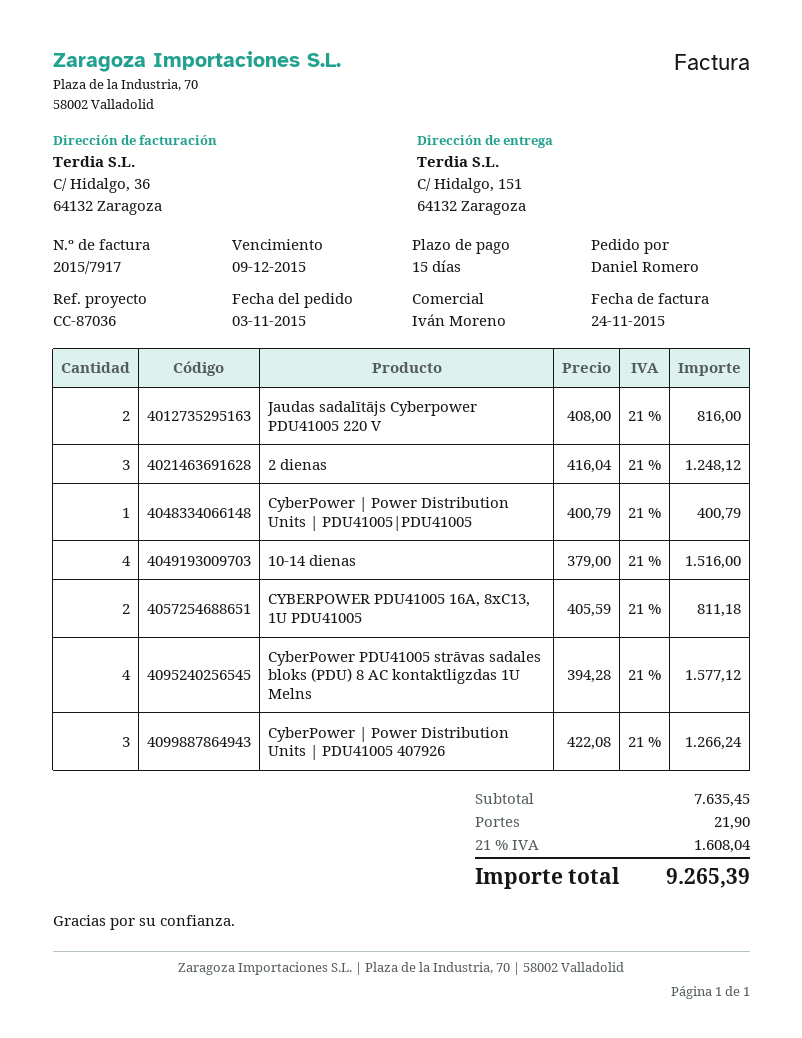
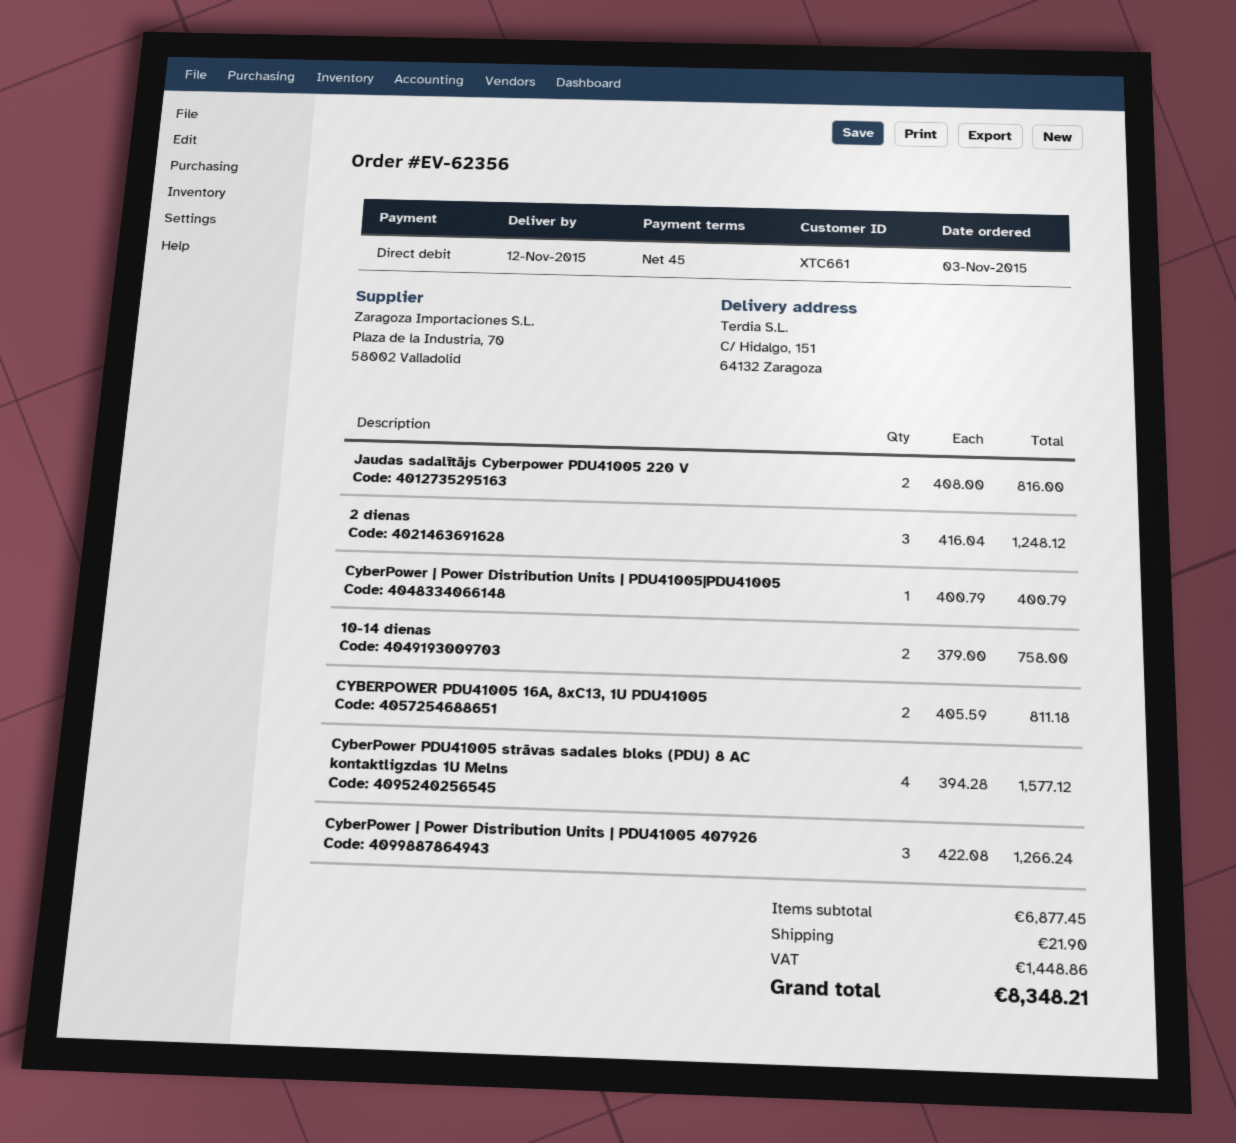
payment terms: 15 days -> 45 days
10-14 dienas: 4 x 379.00 = 1516.00 -> 2 x 379.00 = 758.00
subtotal: 7635.45 -> 6877.45
tax: 1608.04 -> 1448.86
total: 9265.39 -> 8348.21

